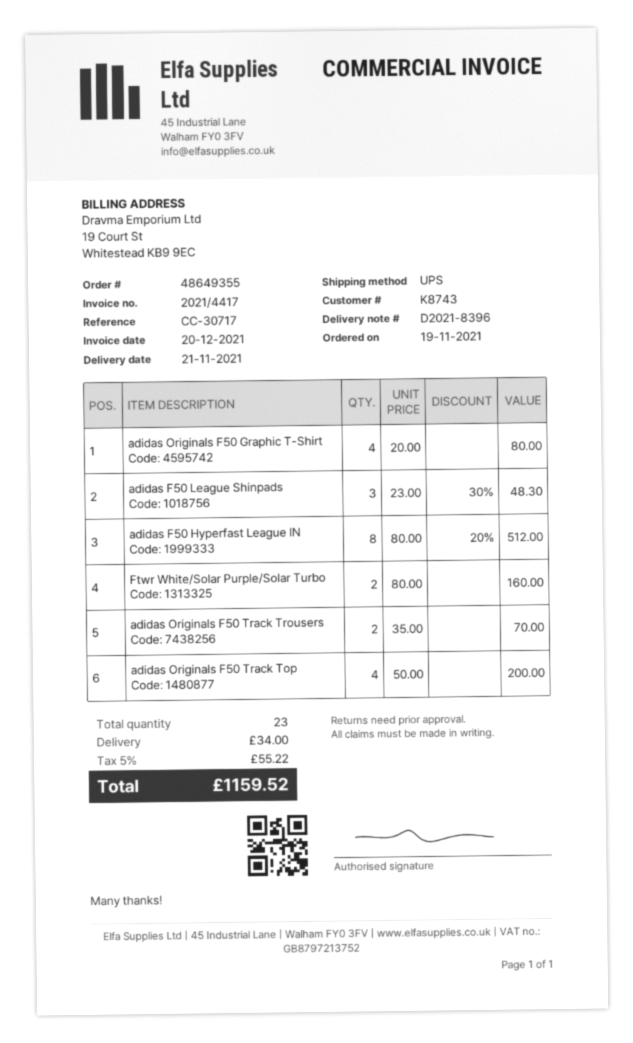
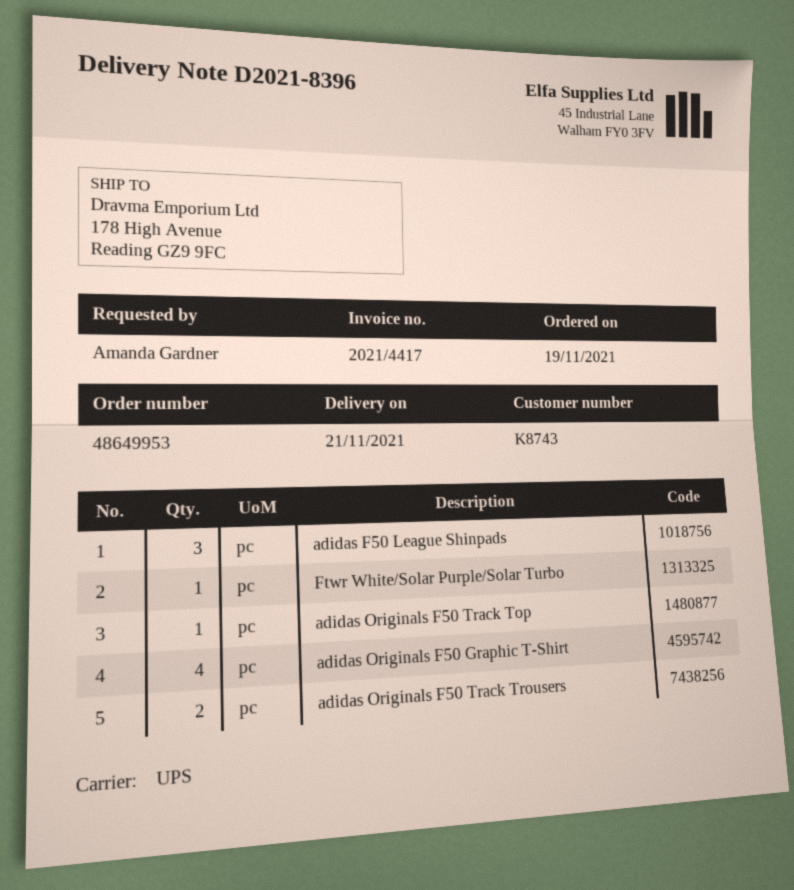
order number: 48649355 -> 48649953
adidas F50 Hyperfast League IN: 8 -> none
Ftwr White/Solar Purple/Solar Turbo: 2 -> 1
adidas Originals F50 Track Top: 4 -> 1

